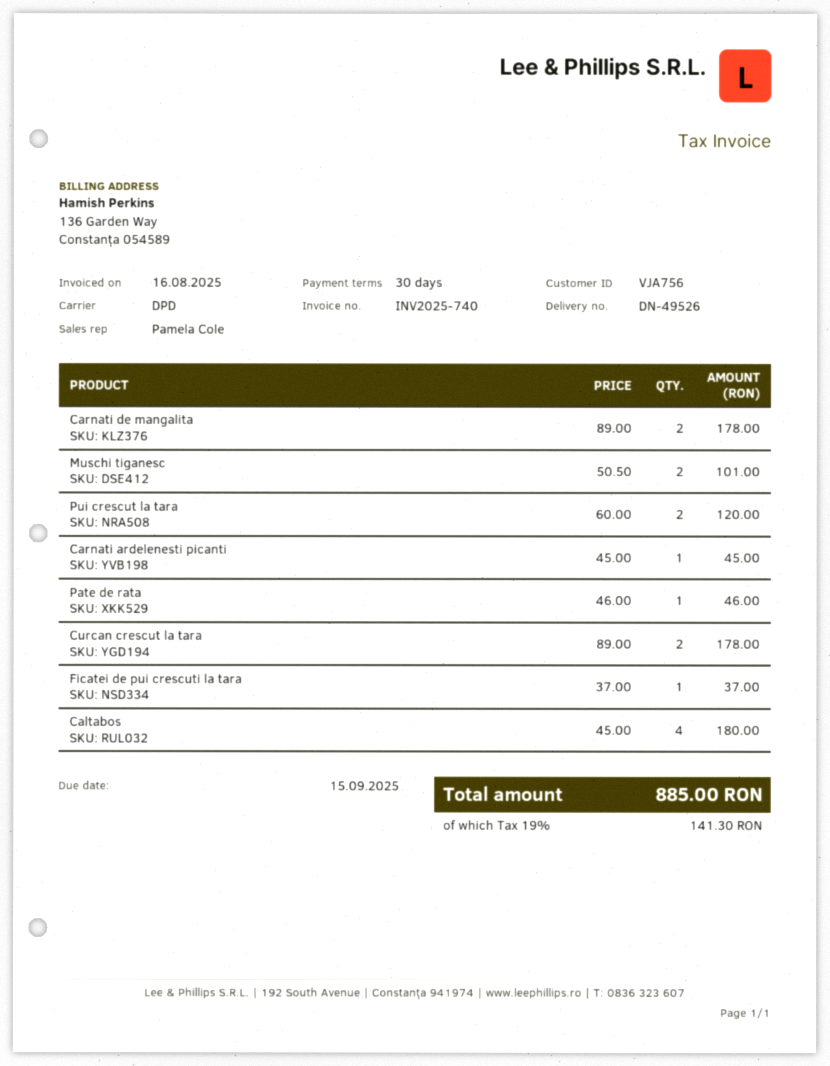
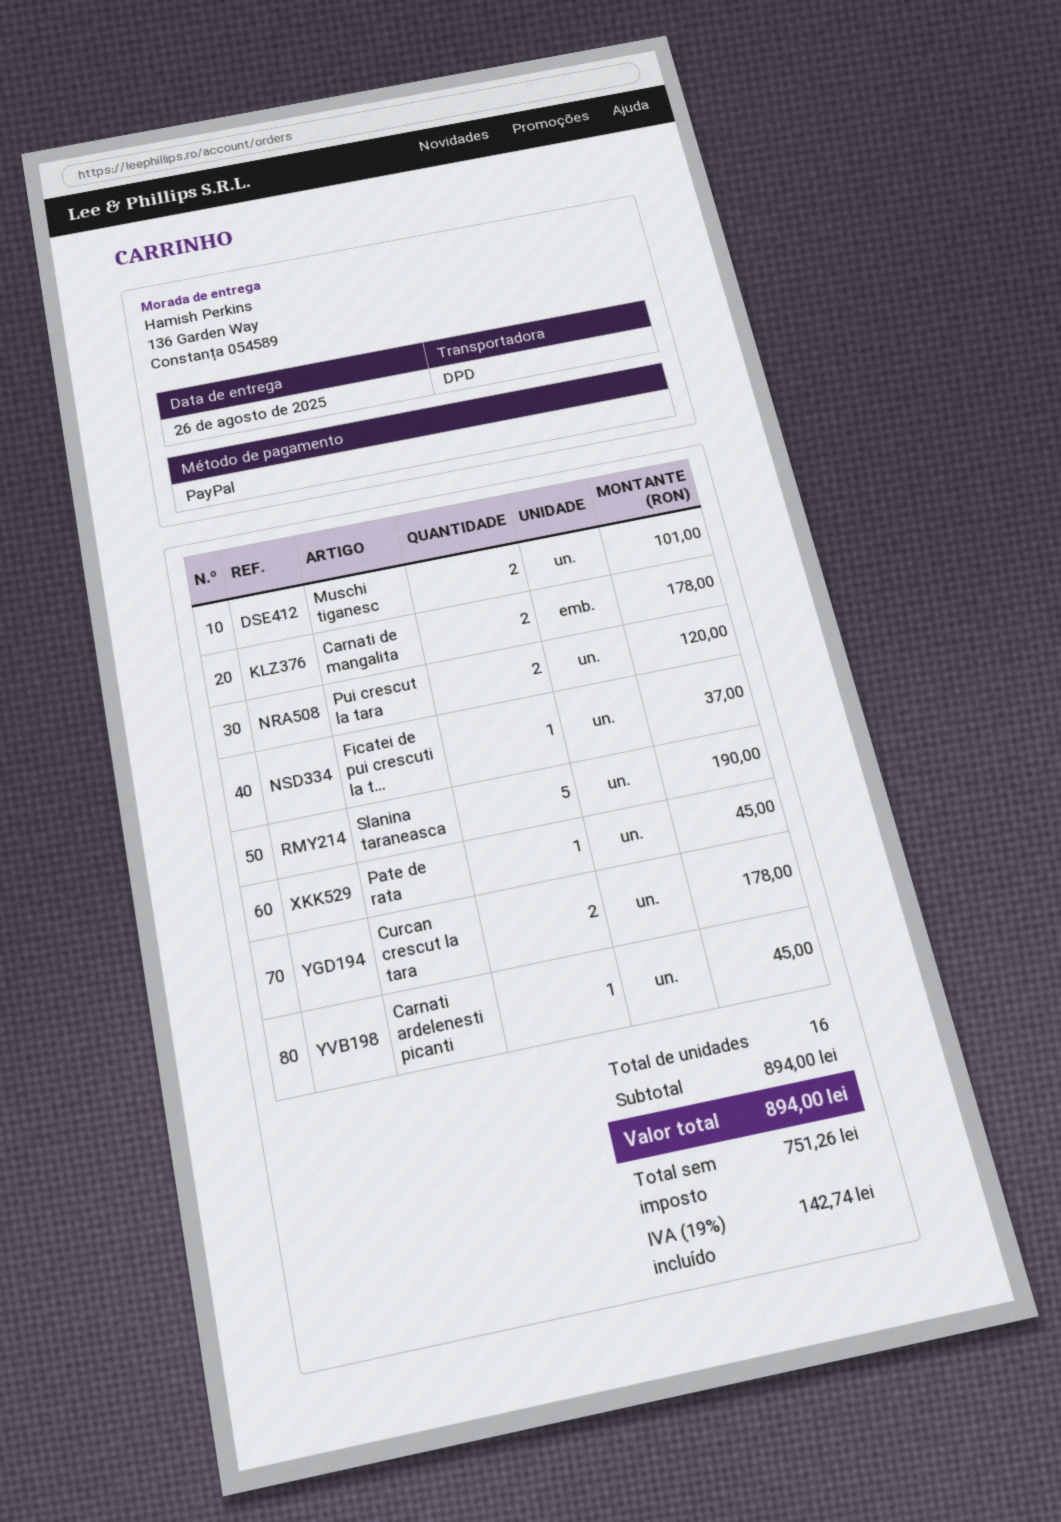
Pate de rata: 1 for 46.00 -> 1 for 45.00
Caltabos: 4 for 180.00 -> none
Slanina taraneasca: none -> 5 for 190.00
tax: 19% = 141.30 -> 19% = 142.74
total: 885.00 -> 894.00

